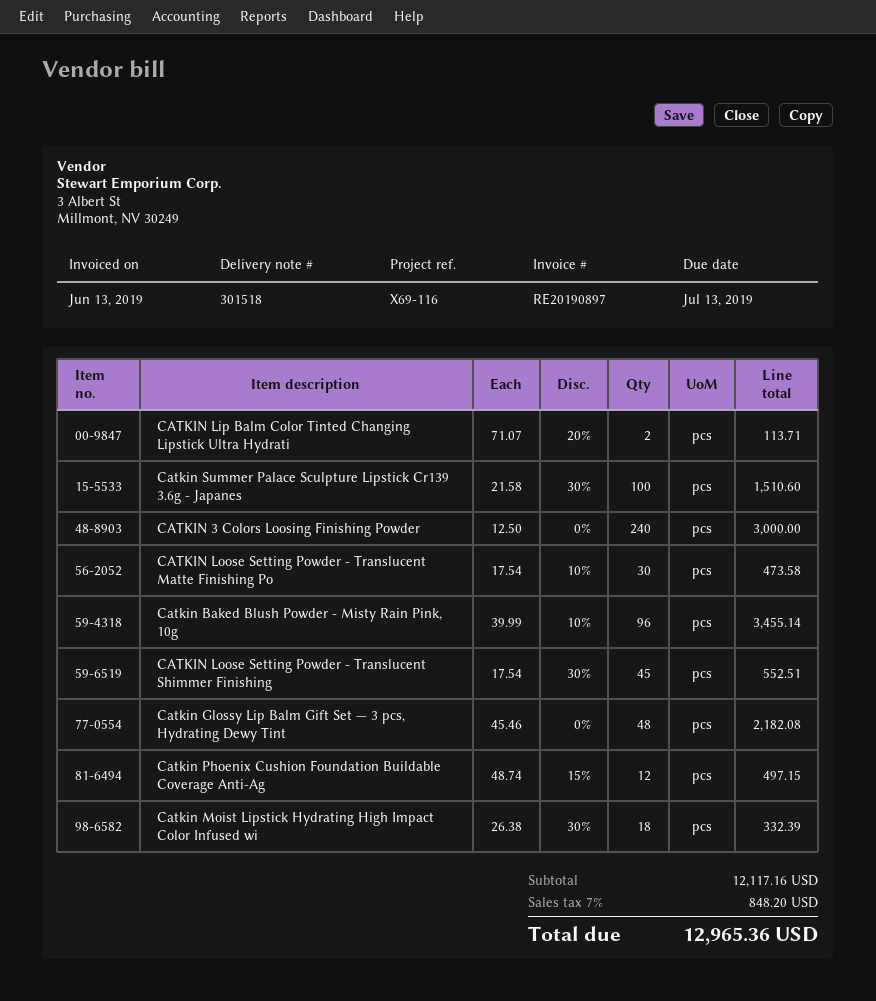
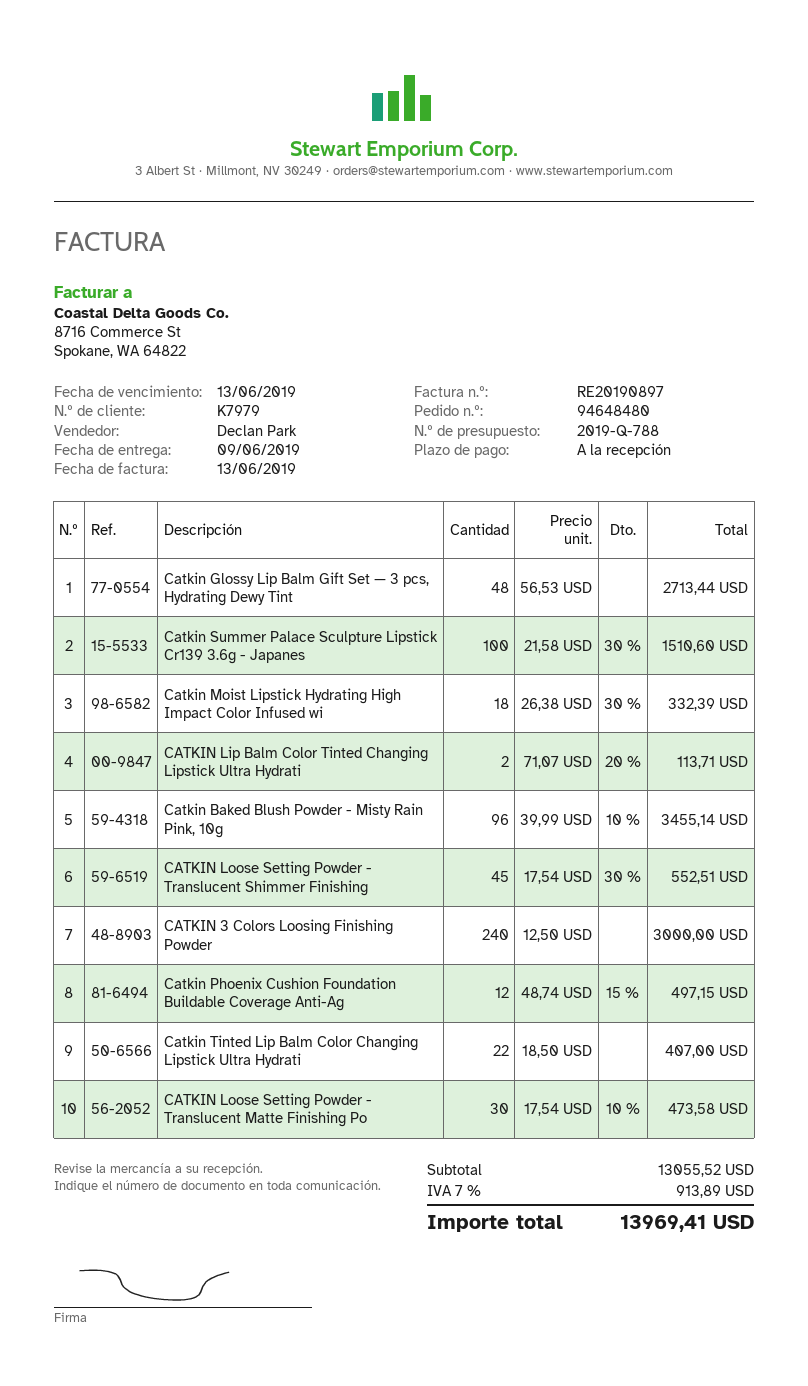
due date: 2019-07-13 -> 2019-06-13
Catkin Glossy Lip Balm Gift Set — 3 pcs, Hydrating Dewy Tint: 48 x 45.46 = 2182.08 -> 48 x 56.53 = 2713.44
Catkin Tinted Lip Balm Color Changing Lipstick Ultra Hydrati: none -> 22 x 18.50 = 407.00
subtotal: 12117.16 -> 13055.52
tax: 7% = 848.20 -> 7% = 913.89
total: 12965.36 -> 13969.41

